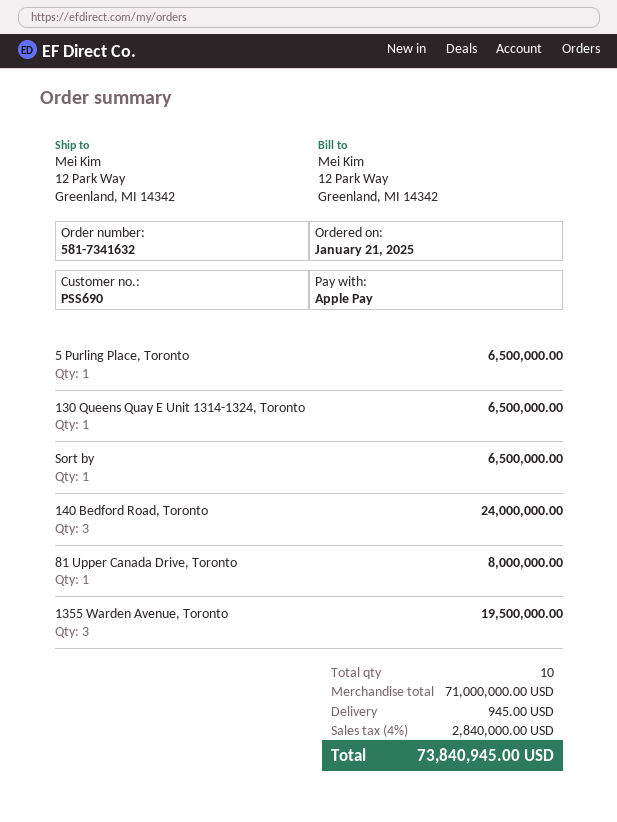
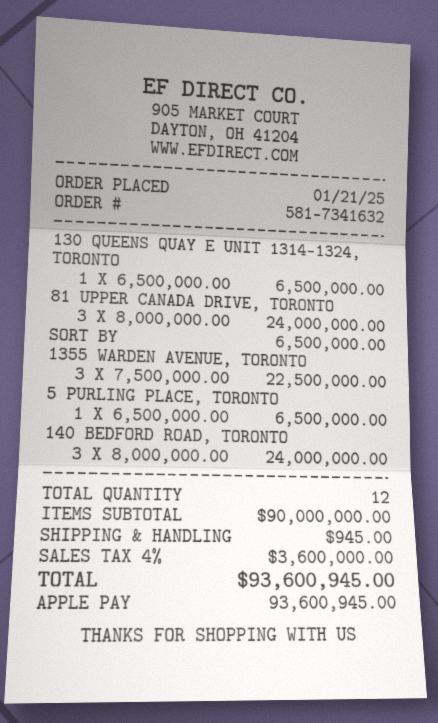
81 Upper Canada Drive, Toronto: 1 for 8000000.00 -> 3 for 24000000.00
1355 Warden Avenue, Toronto: 3 for 19500000.00 -> 3 for 22500000.00
total quantity: 10 -> 12
subtotal: 71000000.00 -> 90000000.00
tax: 4% = 2840000.00 -> 4% = 3600000.00
total: 73840945.00 -> 93600945.00

